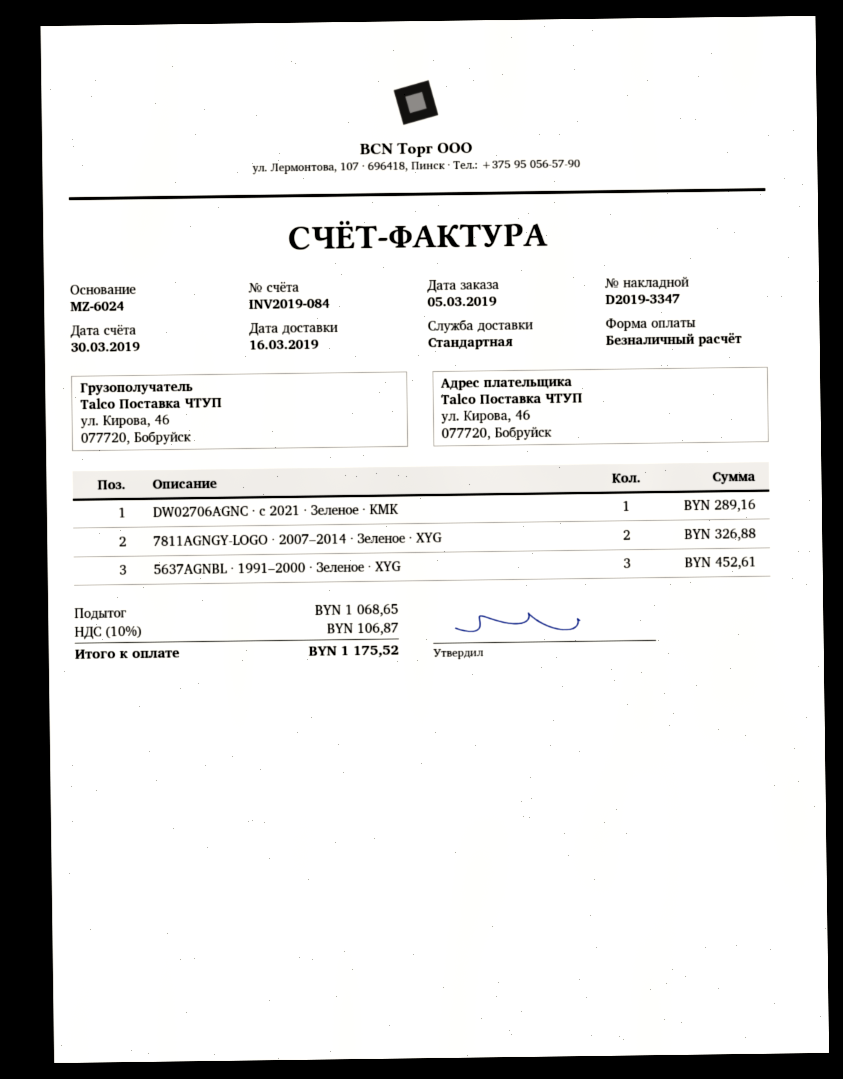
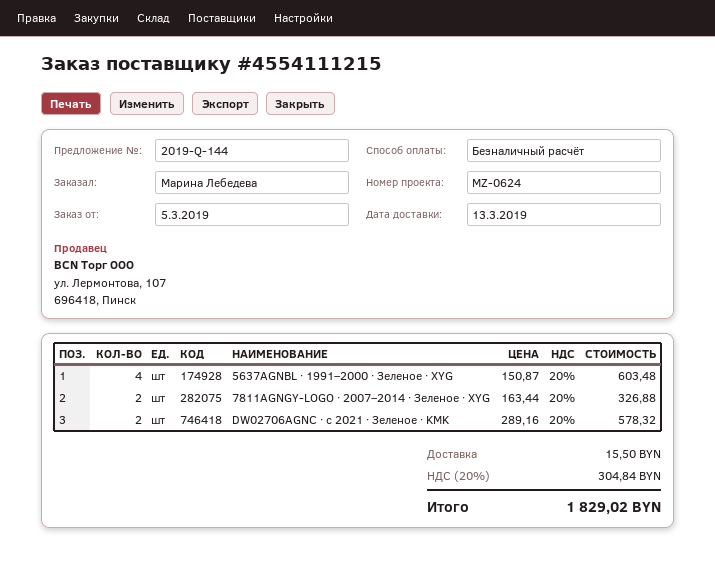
delivery date: 2019-03-16 -> 2019-03-13
reference: MZ-6024 -> MZ-0624
DW02706AGNC · с 2021 · Зеленое · KMK: 1 for 289.16 -> 2 for 578.32
5637AGNBL · 1991–2000 · Зеленое · XYG: 3 for 452.61 -> 4 for 603.48
shipping: none -> 15.50
tax: 10% = 106.87 -> 20% = 304.84
total: 1175.52 -> 1829.02

